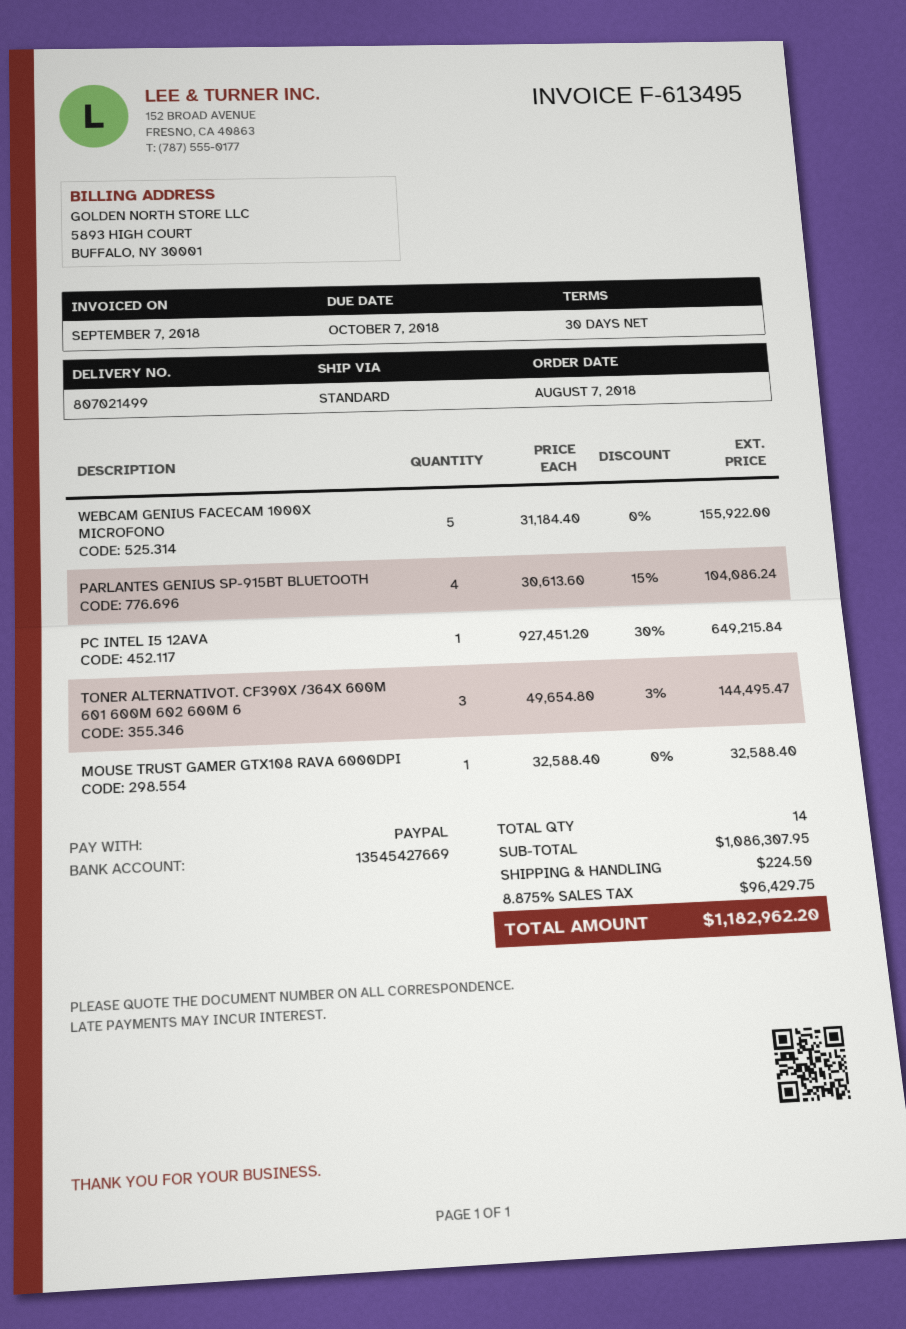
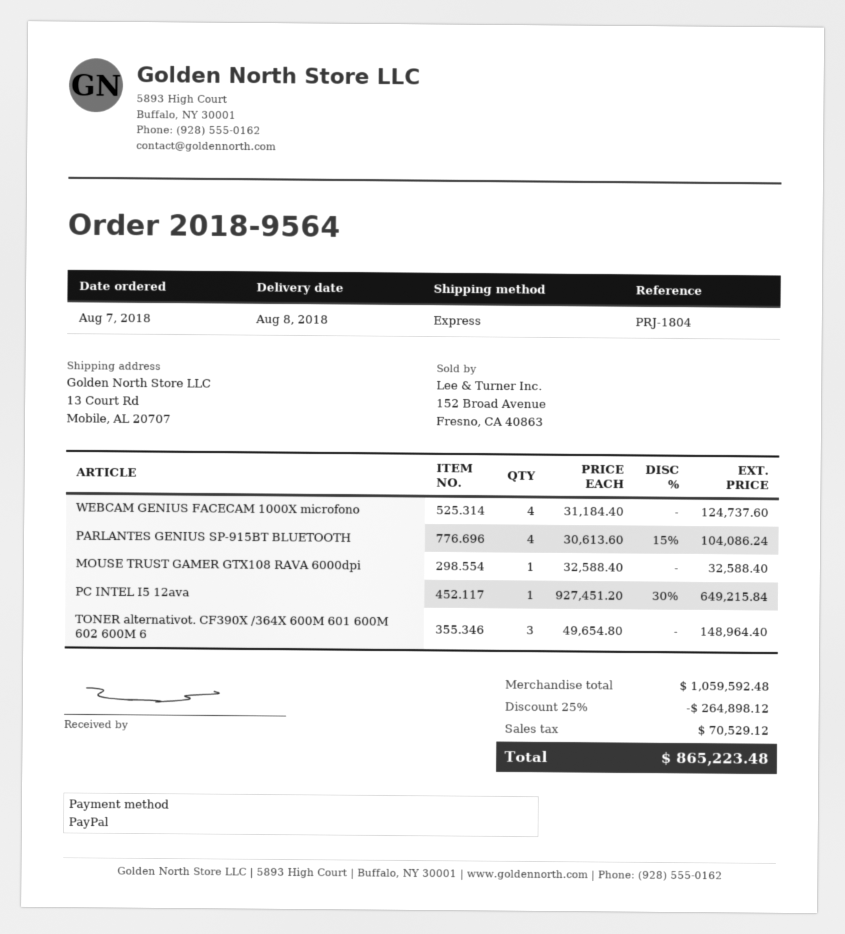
shipping method: standard -> express
WEBCAM GENIUS FACECAM 1000X MICROFONO: 5 x 31184.40 = 155922.00 -> 4 x 31184.40 = 124737.60
TONER ALTERNATIVOT. CF390X /364X 600M 601 600M 602 600M 6: 3 x 49654.80 - 3% = 144495.47 -> 3 x 49654.80 = 148964.40
subtotal: 1086307.95 -> 1059592.48
discount: none -> 25% = 264898.12
shipping: 224.50 -> none
tax: 96429.75 -> 70529.12
total: 1182962.20 -> 865223.48

